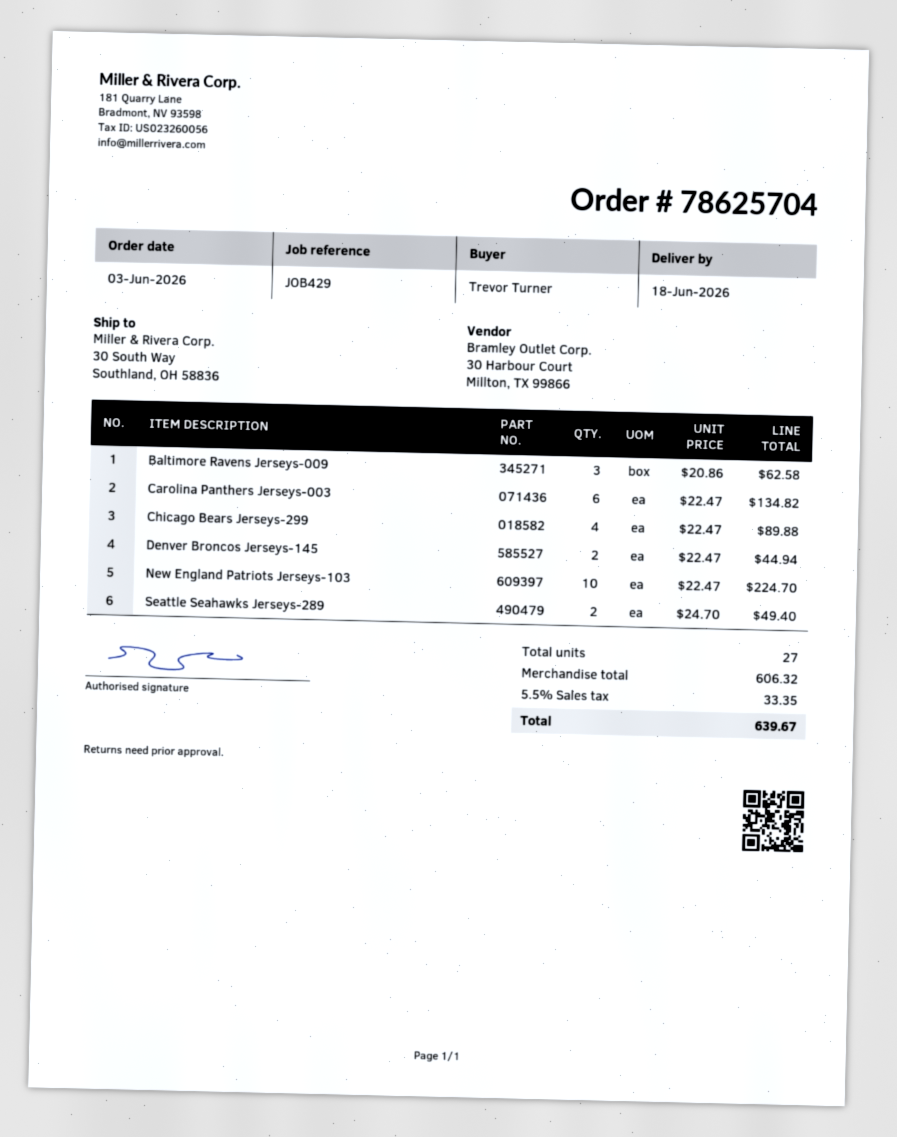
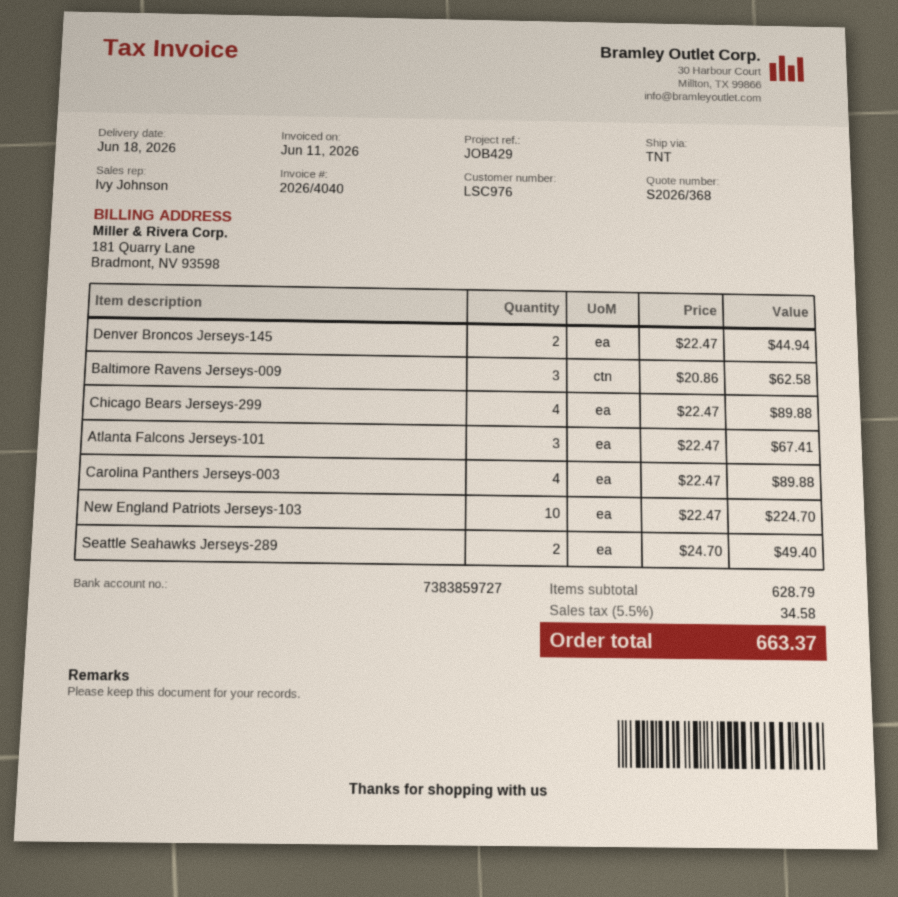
Carolina Panthers Jerseys-003: 6 x 22.47 = 134.82 -> 4 x 22.47 = 89.88
Atlanta Falcons Jerseys-101: none -> 3 x 22.47 = 67.41
subtotal: 606.32 -> 628.79
tax: 5.5% = 33.35 -> 5.5% = 34.58
total: 639.67 -> 663.37

